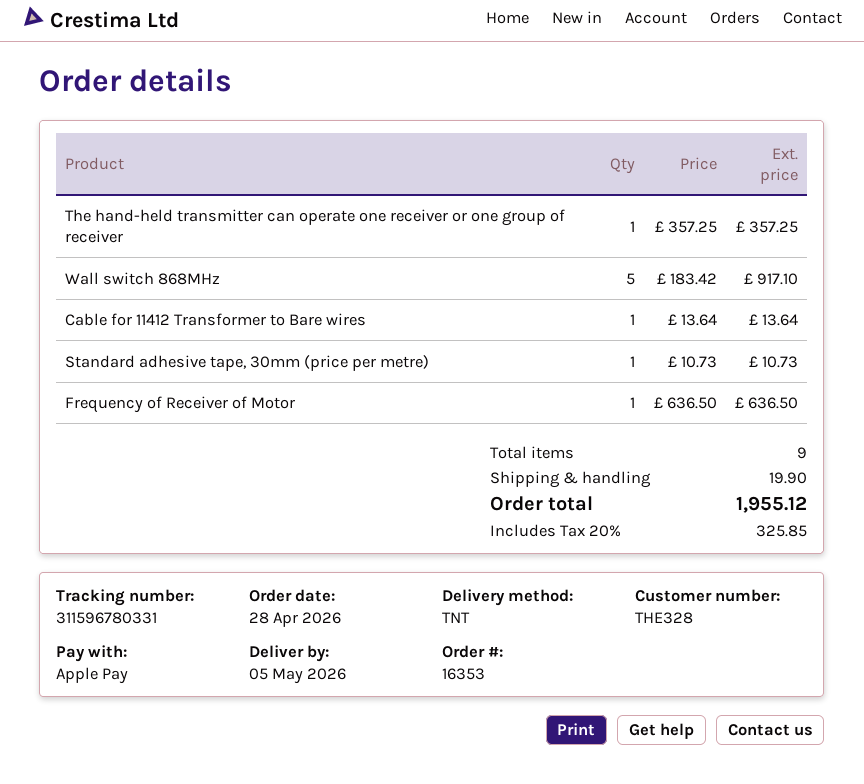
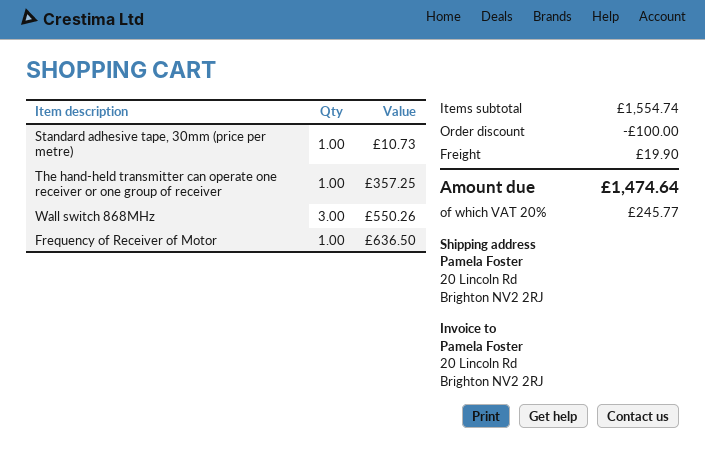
Wall switch 868MHz: 5 for 917.10 -> 3 for 550.26
Cable for 11412 Transformer to Bare wires: 1 for 13.64 -> none
discount: none -> 100.00
tax: 20% = 325.85 -> 20% = 245.77
total: 1955.12 -> 1474.64

